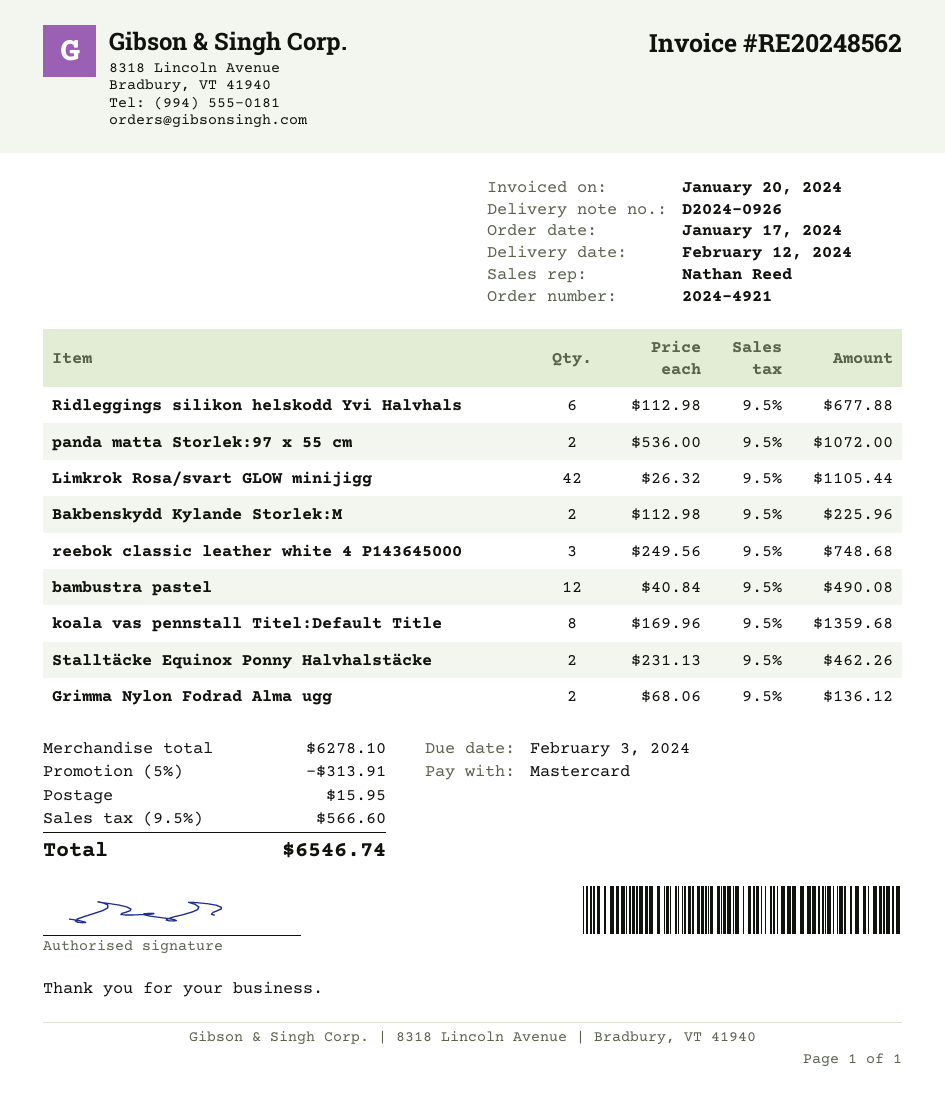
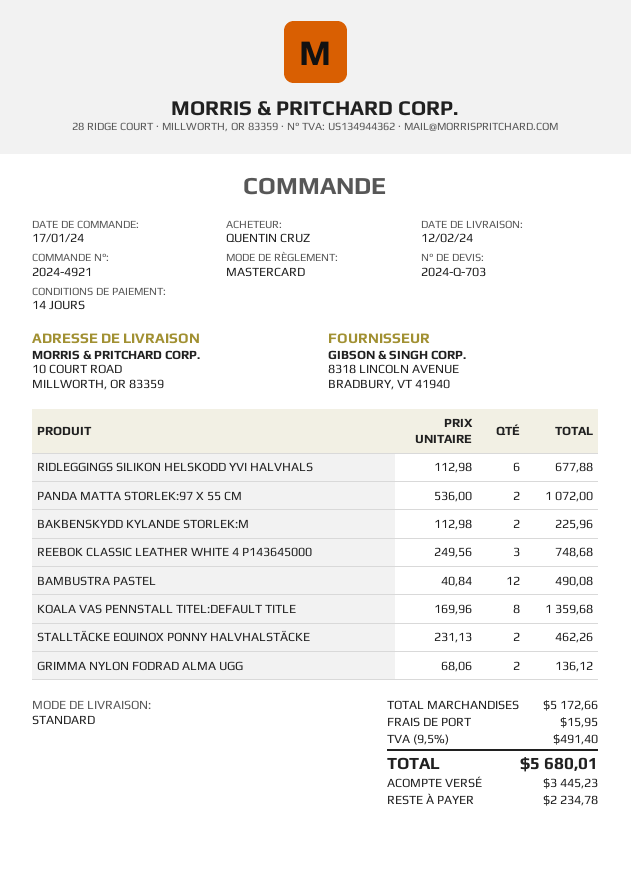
Limkrok Rosa/svart GLOW minijigg: 42 x 26.32 = 1105.44 -> none
subtotal: 6278.10 -> 5172.66
discount: 5% = 313.91 -> none
tax: 9.5% = 566.60 -> 9.5% = 491.40
total: 6546.74 -> 5680.01

